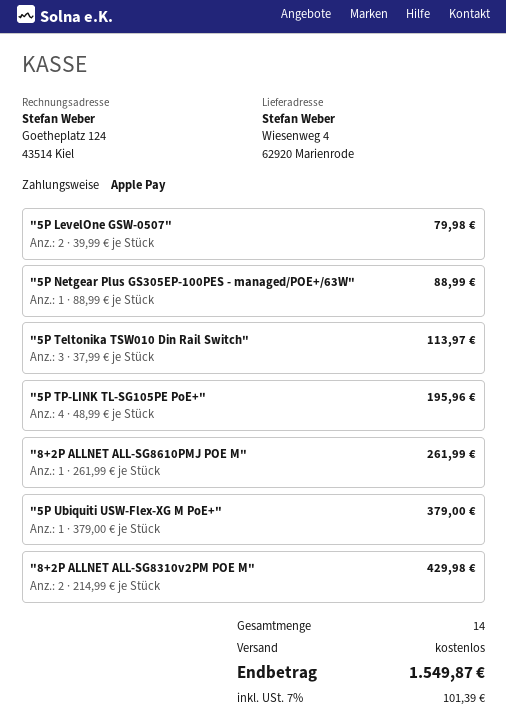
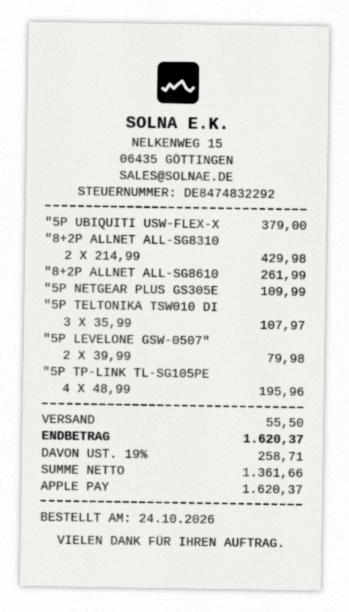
"5P Netgear Plus GS305EP-100PES - managed/POE+/63W": 1 x 88.99 = 88.99 -> 1 x 109.99 = 109.99
"5P Teltonika TSW010 Din Rail Switch": 3 x 37.99 = 113.97 -> 3 x 35.99 = 107.97
shipping: 0.00 -> 55.50
tax: 7% = 101.39 -> 19% = 258.71
total: 1549.87 -> 1620.37

